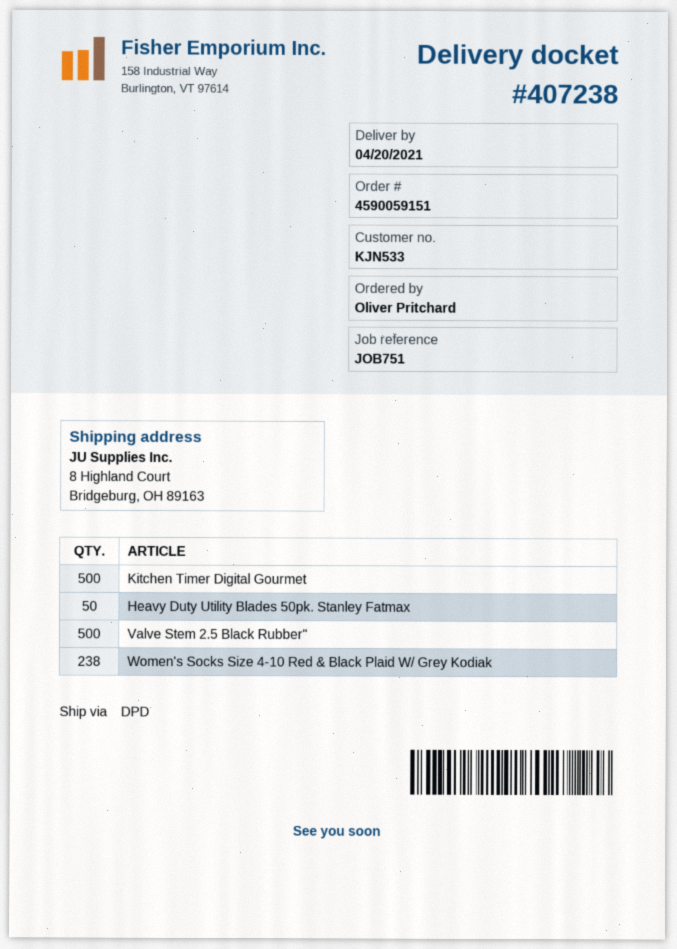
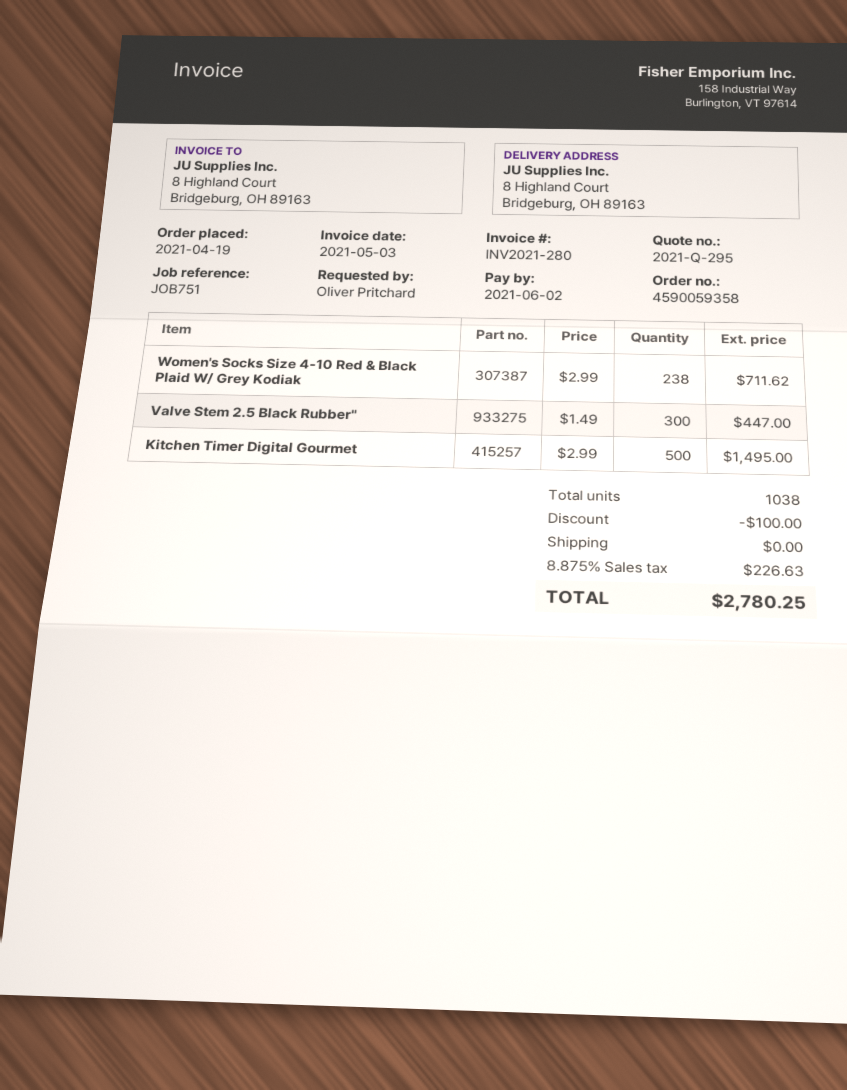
order number: 4590059151 -> 4590059358
Heavy Duty Utility Blades 50pk. Stanley Fatmax: 50 -> none
Valve Stem 2.5 Black Rubber": 500 -> 300

